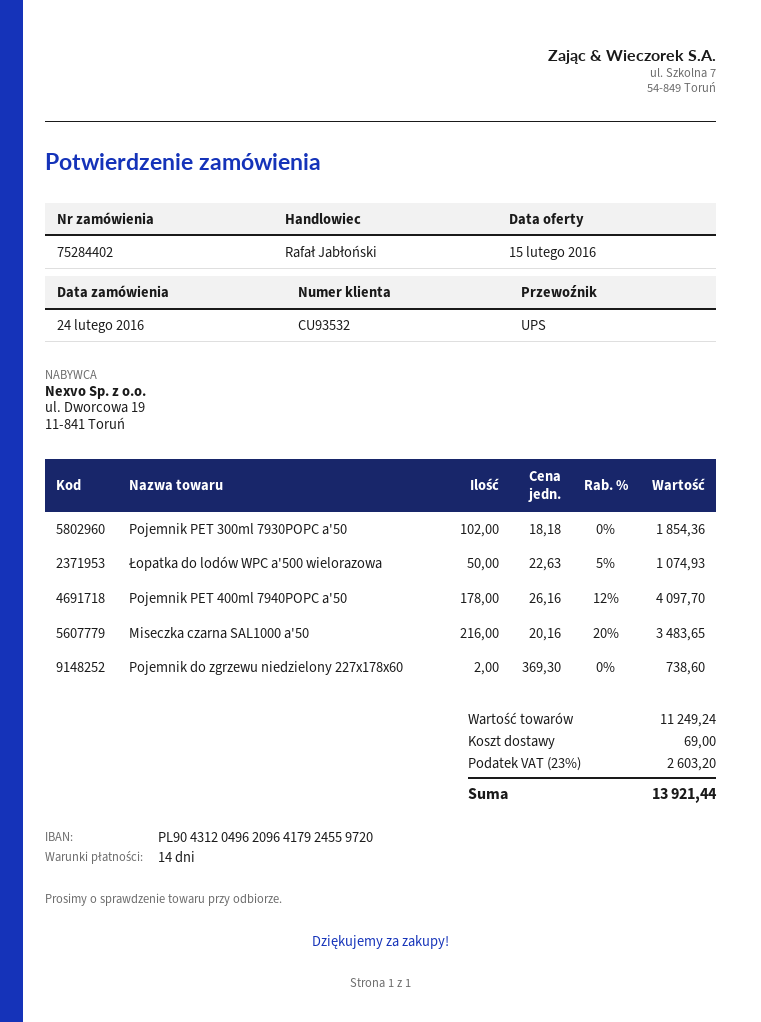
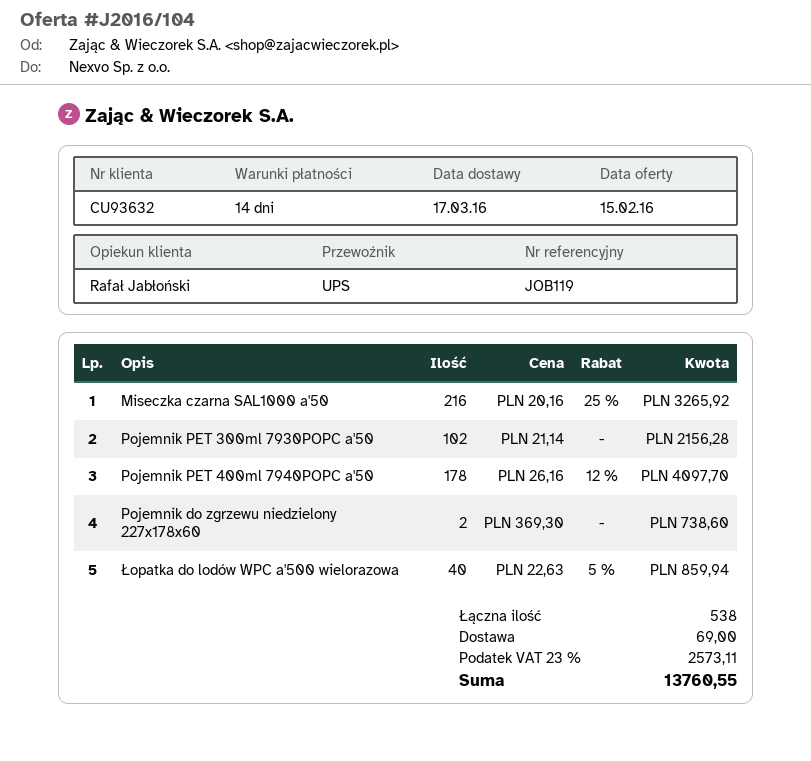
customer number: CU93532 -> CU93632
Pojemnik PET 300ml 7930POPC a'50: 102 x 18.18 = 1854.36 -> 102 x 21.14 = 2156.28
Łopatka do lodów WPC a'500 wielorazowa: 50 x 22.63 - 5% = 1074.93 -> 40 x 22.63 - 5% = 859.94
Miseczka czarna SAL1000 a'50: 216 x 20.16 - 20% = 3483.65 -> 216 x 20.16 - 25% = 3265.92
tax: 23% = 2603.20 -> 23% = 2573.11
total: 13921.44 -> 13760.55

